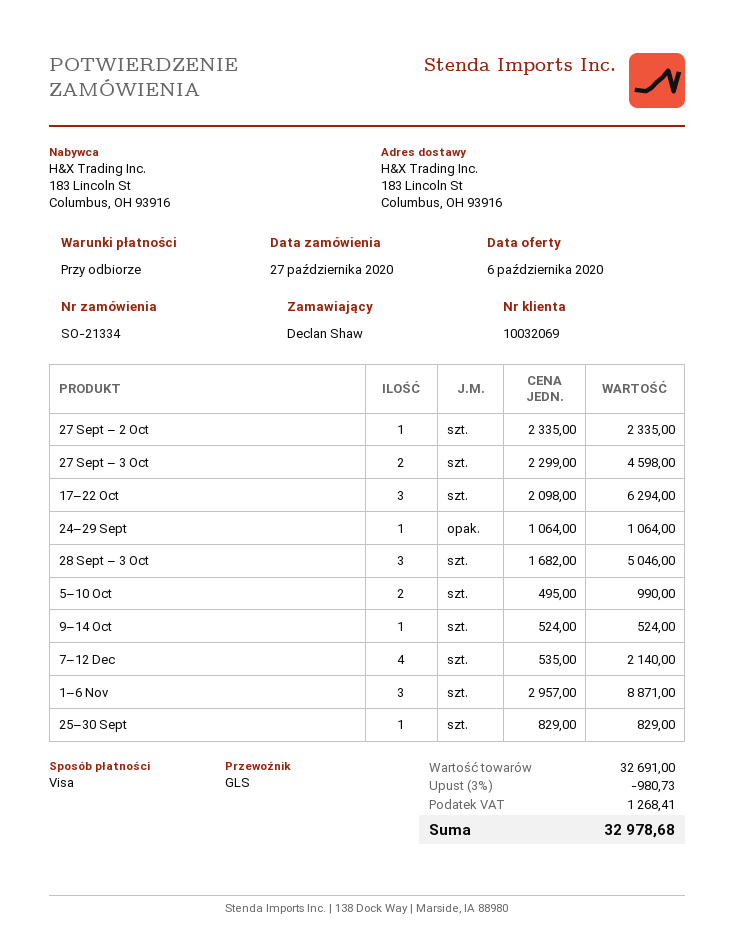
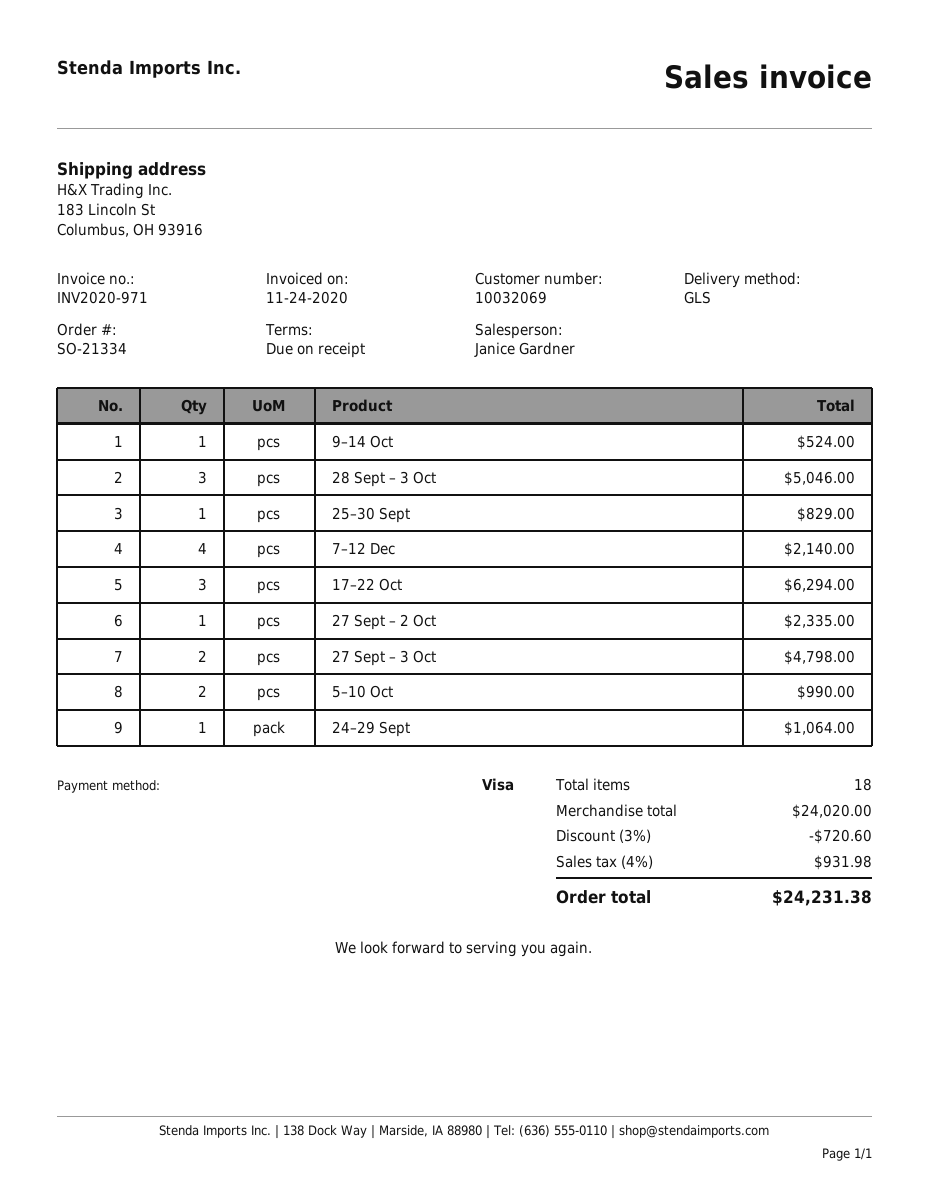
27 Sept – 3 Oct: 2 for 4598.00 -> 2 for 4798.00
1–6 Nov: 3 for 8871.00 -> none
subtotal: 32691.00 -> 24020.00
discount: 3% = 980.73 -> 3% = 720.60
tax: 1268.41 -> 931.98
total: 32978.68 -> 24231.38

